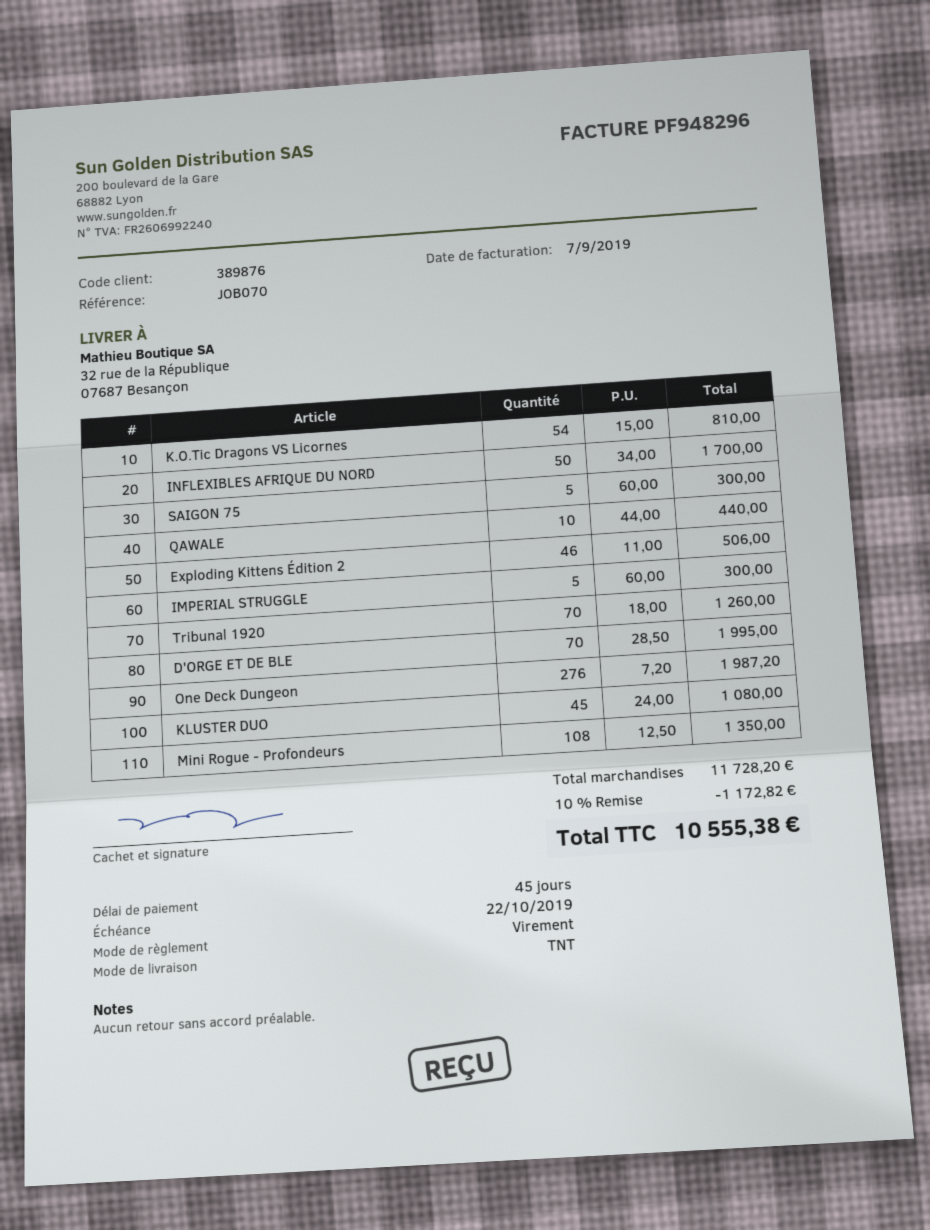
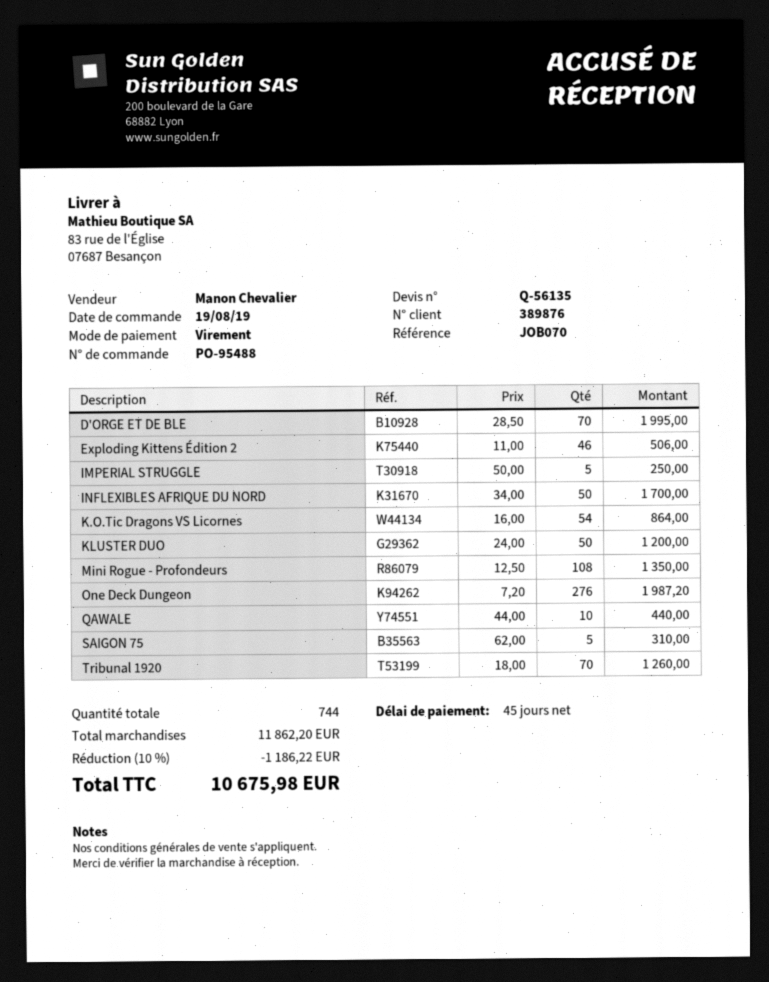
ship to: 32 rue de la République, 07687 Besançon -> 83 rue de l'Église, 07687 Besançon
K.O.Tic Dragons VS Licornes: 54 x 15.00 = 810.00 -> 54 x 16.00 = 864.00
SAIGON 75: 5 x 60.00 = 300.00 -> 5 x 62.00 = 310.00
IMPERIAL STRUGGLE: 5 x 60.00 = 300.00 -> 5 x 50.00 = 250.00
KLUSTER DUO: 45 x 24.00 = 1080.00 -> 50 x 24.00 = 1200.00
subtotal: 11728.20 -> 11862.20
discount: 10% = 1172.82 -> 10% = 1186.22
total: 10555.38 -> 10675.98

